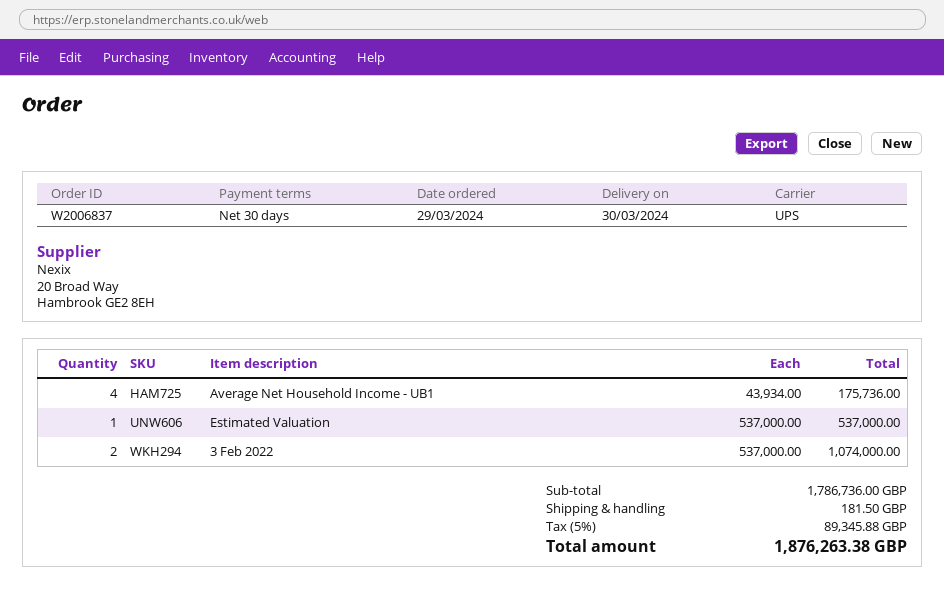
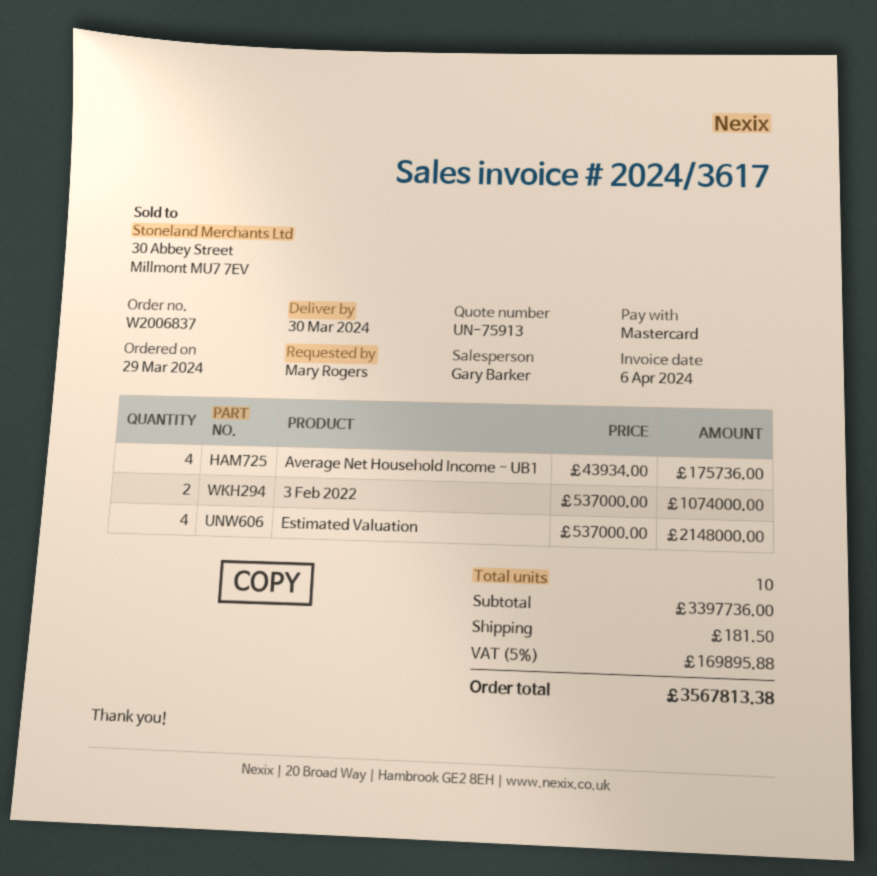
Estimated Valuation: 1 x 537000.00 = 537000.00 -> 4 x 537000.00 = 2148000.00
subtotal: 1786736.00 -> 3397736.00
tax: 5% = 89345.88 -> 5% = 169895.88
total: 1876263.38 -> 3567813.38

